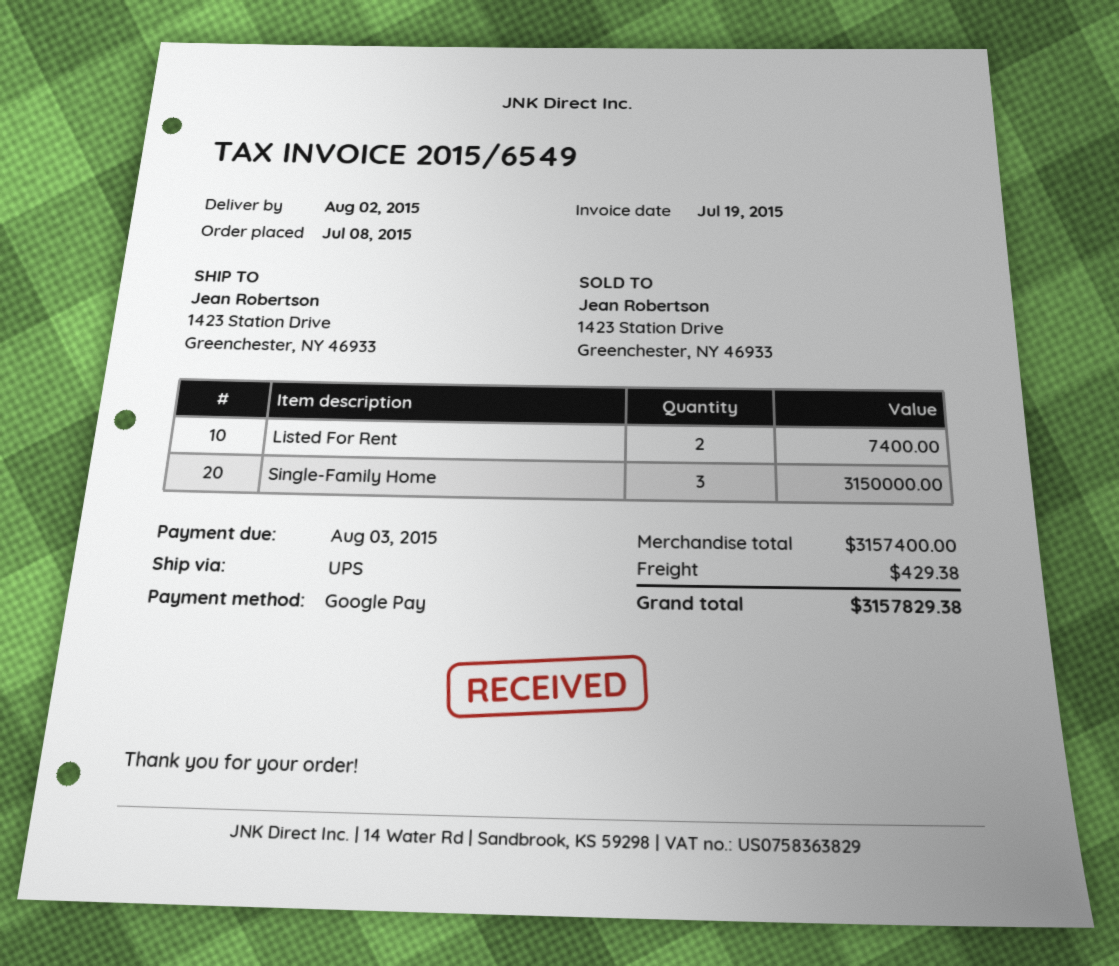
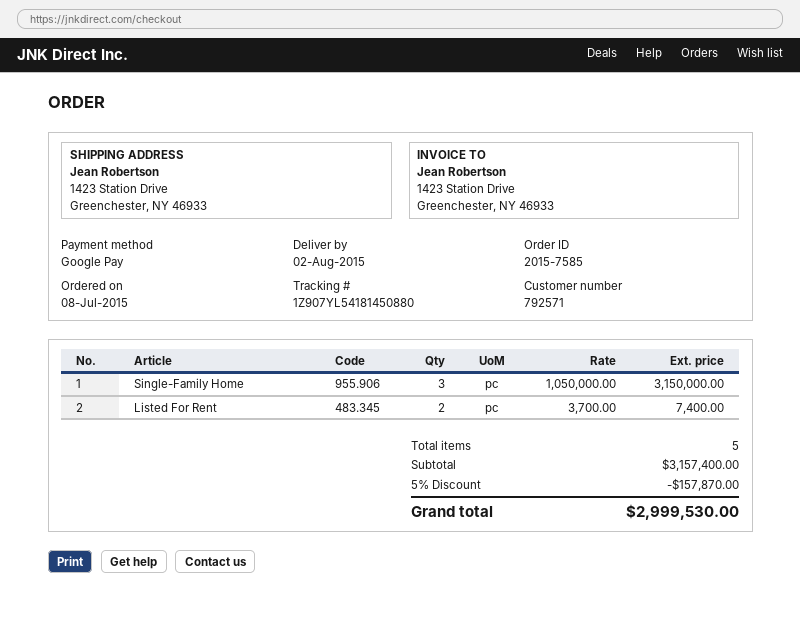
discount: none -> 5% = 157870.00
shipping: 429.38 -> none
total: 3157829.38 -> 2999530.00

